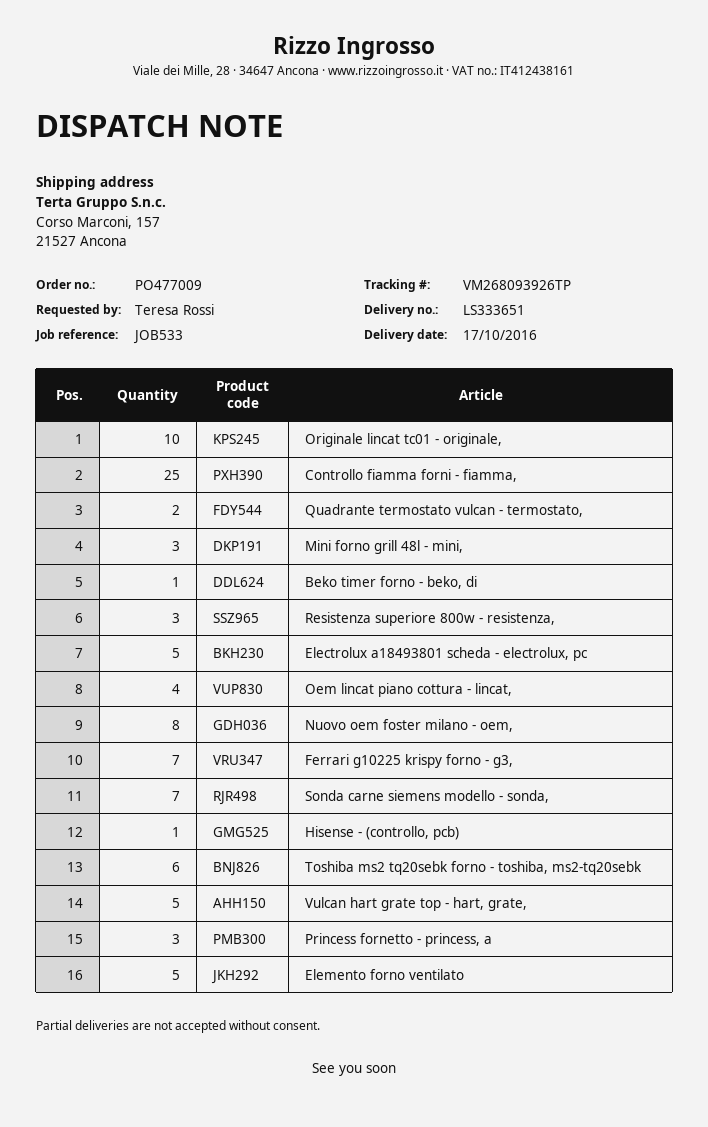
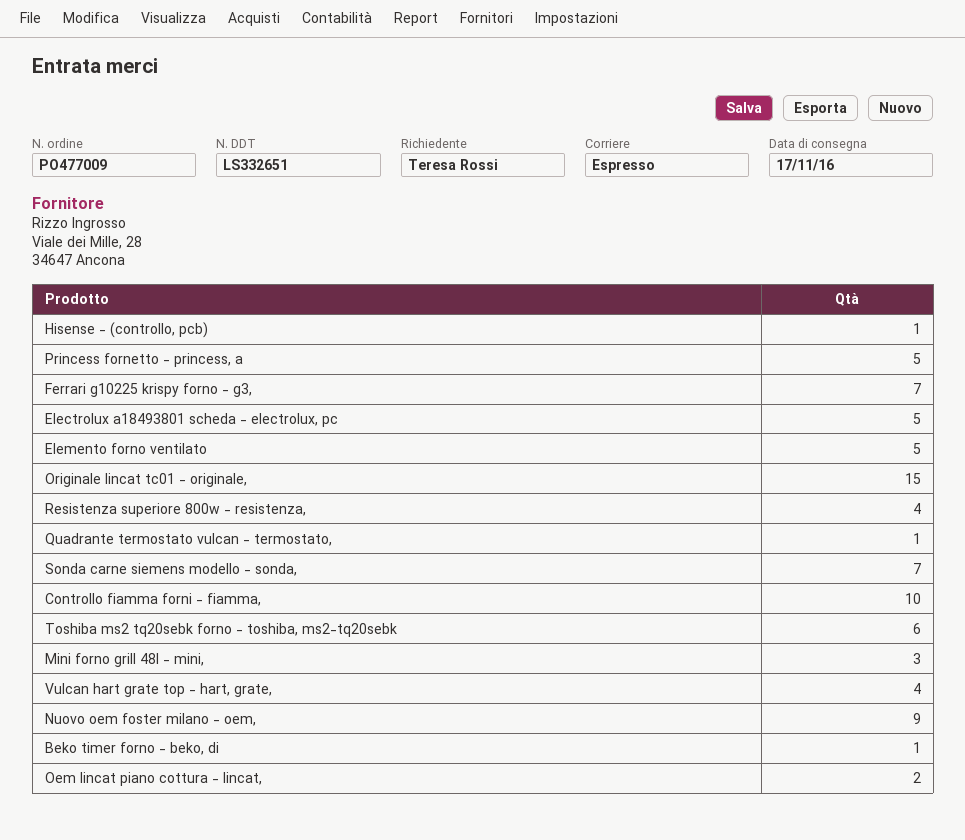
delivery note number: LS333651 -> LS332651
delivery date: 2016-10-17 -> 2016-11-17
Originale lincat tc01 - originale,: 10 -> 15
Controllo fiamma forni - fiamma,: 25 -> 10
Quadrante termostato vulcan - termostato,: 2 -> 1
Resistenza superiore 800w - resistenza,: 3 -> 4
Oem lincat piano cottura - lincat,: 4 -> 2
Nuovo oem foster milano - oem,: 8 -> 9
Vulcan hart grate top - hart, grate,: 5 -> 4
Princess fornetto - princess, a: 3 -> 5

